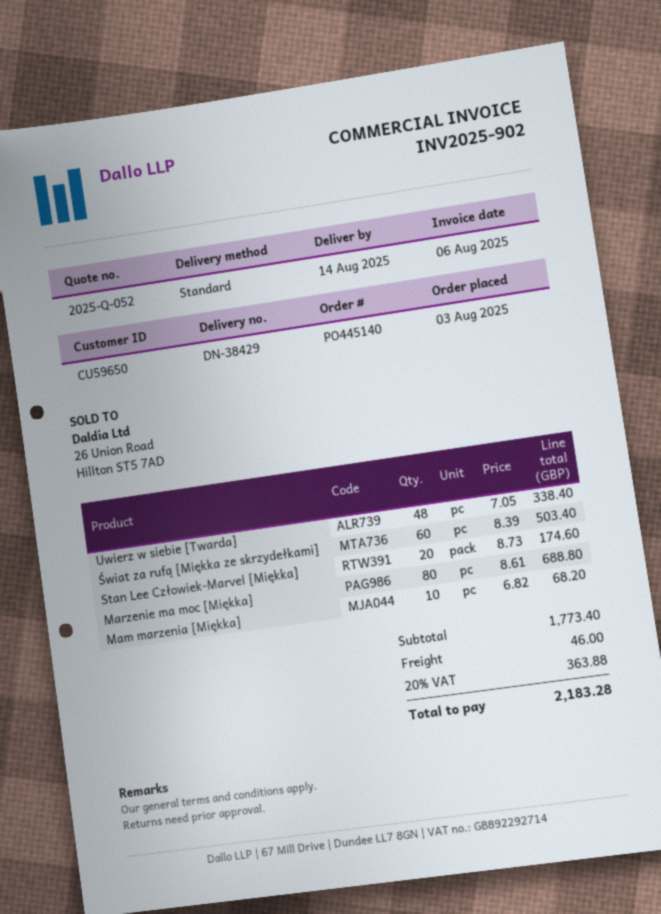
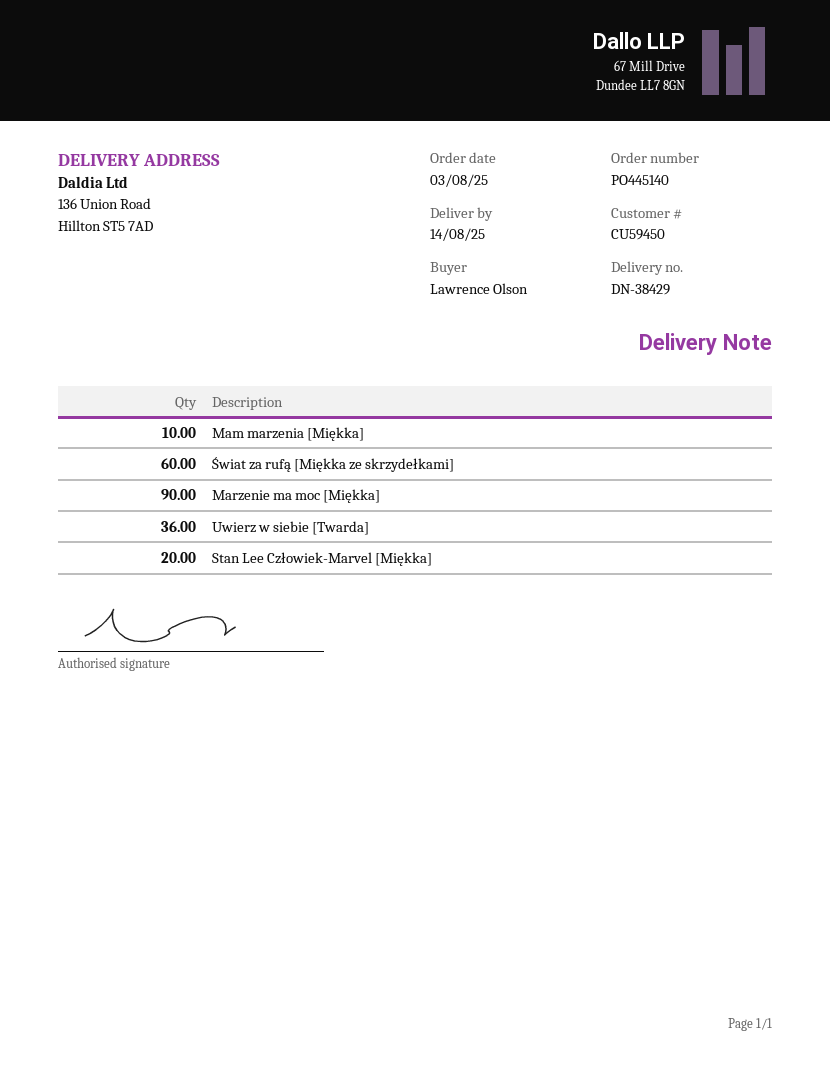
customer number: CU59650 -> CU59450
Uwierz w siebie [Twarda]: 48 -> 36
Marzenie ma moc [Miękka]: 80 -> 90

